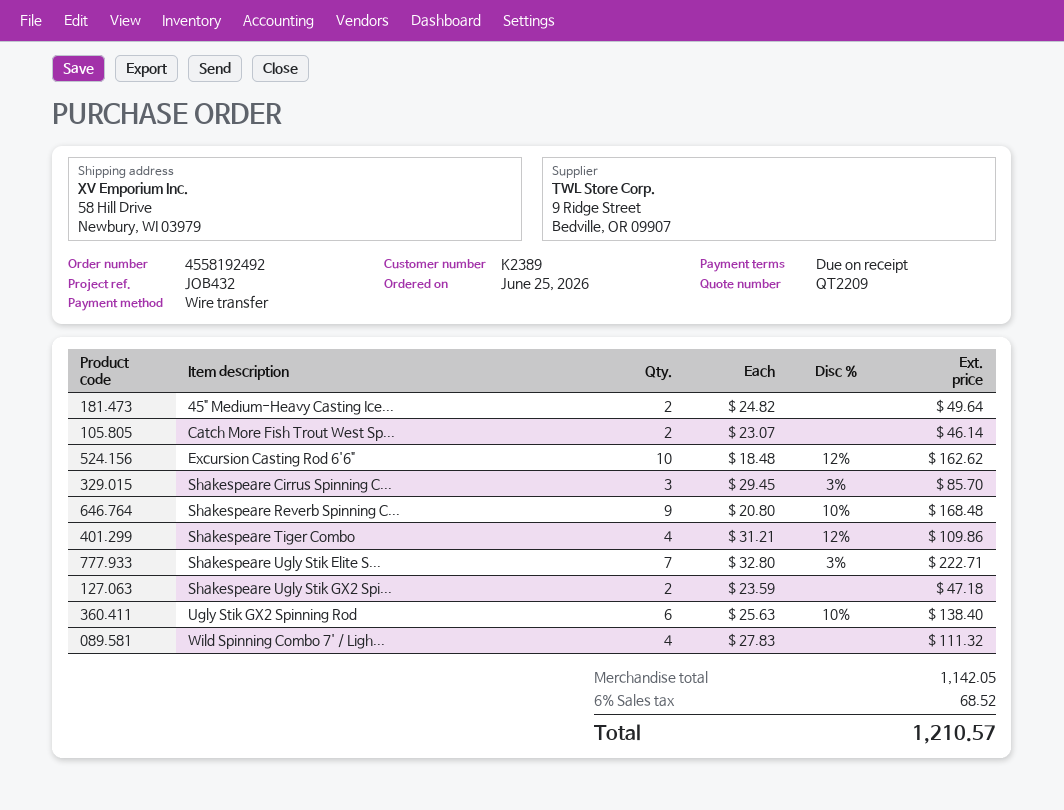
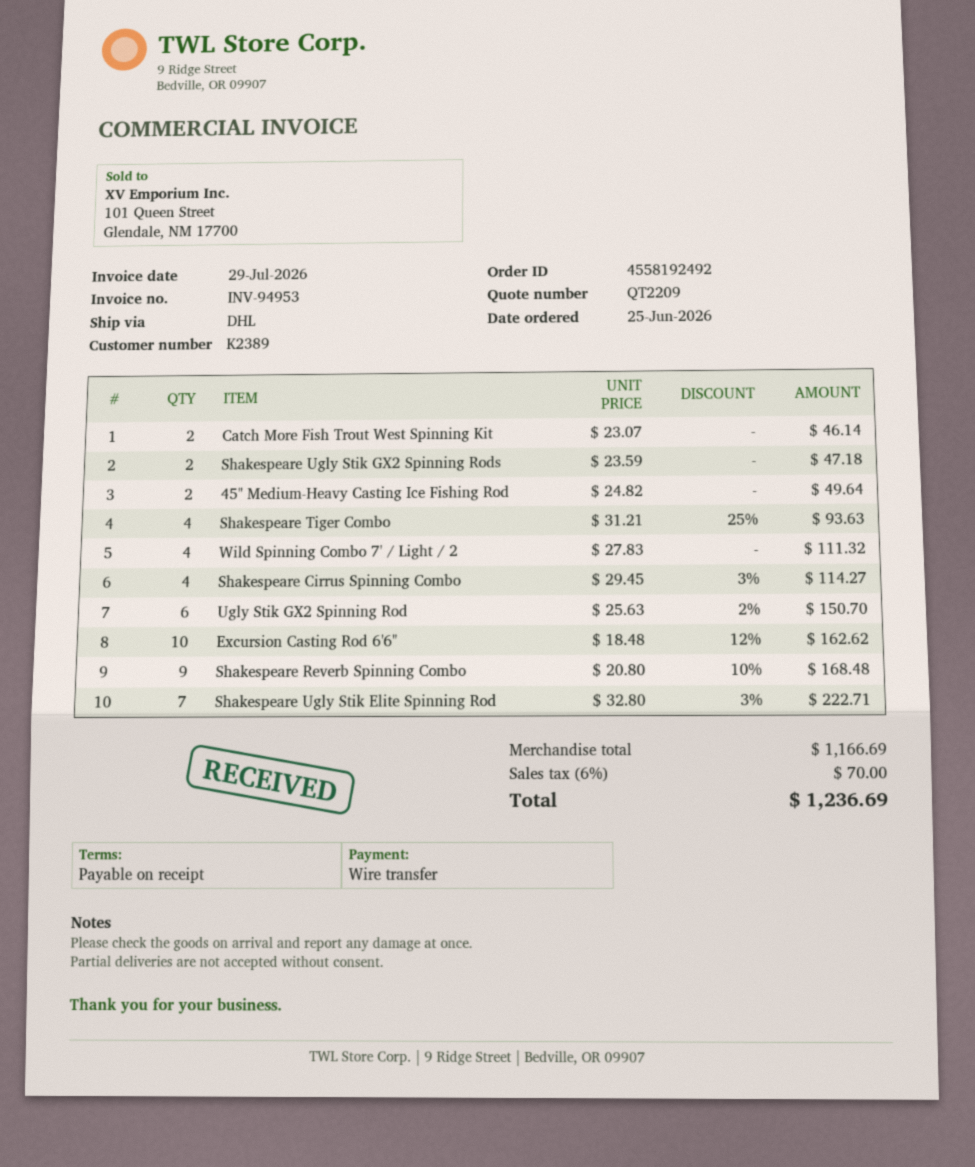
Shakespeare Cirrus Spinning C...: 3 x 29.45 - 3% = 85.70 -> 4 x 29.45 - 3% = 114.27
Shakespeare Tiger Combo: 4 x 31.21 - 12% = 109.86 -> 4 x 31.21 - 25% = 93.63
Ugly Stik GX2 Spinning Rod: 6 x 25.63 - 10% = 138.40 -> 6 x 25.63 - 2% = 150.70
subtotal: 1142.05 -> 1166.69
tax: 6% = 68.52 -> 6% = 70.00
total: 1210.57 -> 1236.69

